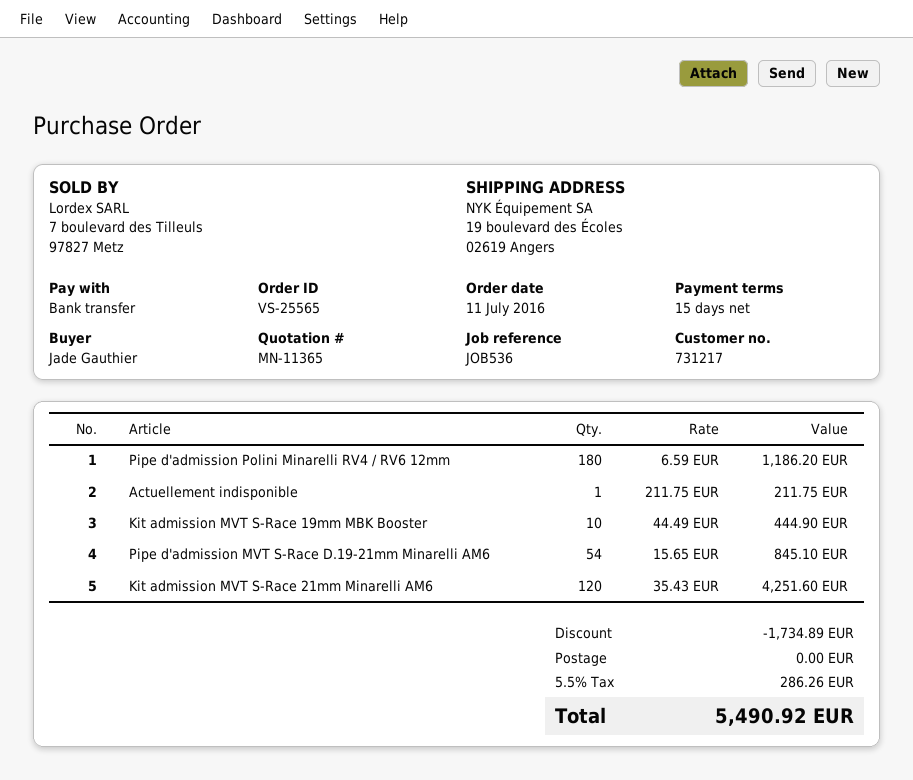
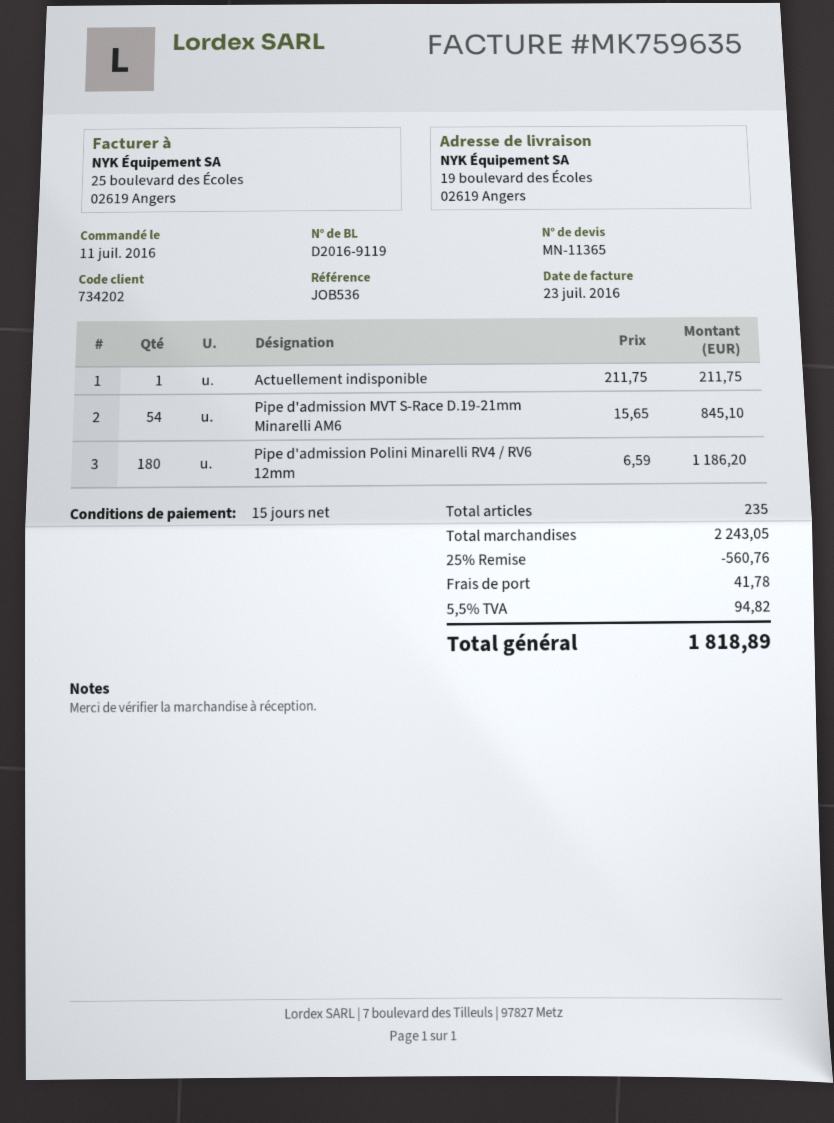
customer number: 731217 -> 734202
Kit admission MVT S-Race 19mm MBK Booster: 10 x 44.49 = 444.90 -> none
Kit admission MVT S-Race 21mm Minarelli AM6: 120 x 35.43 = 4251.60 -> none
discount: 1734.89 -> 560.76
shipping: 0.00 -> 41.78
tax: 5.5% = 286.26 -> 5.5% = 94.82
total: 5490.92 -> 1818.89

